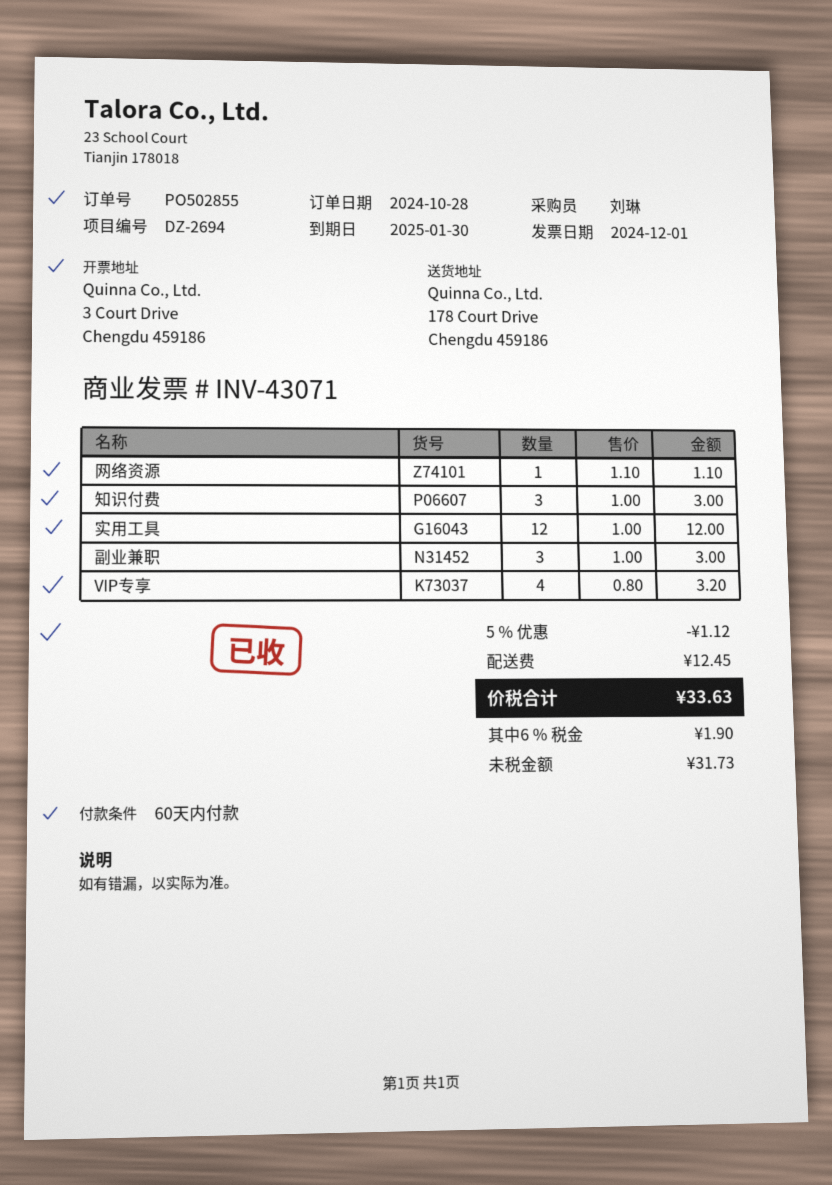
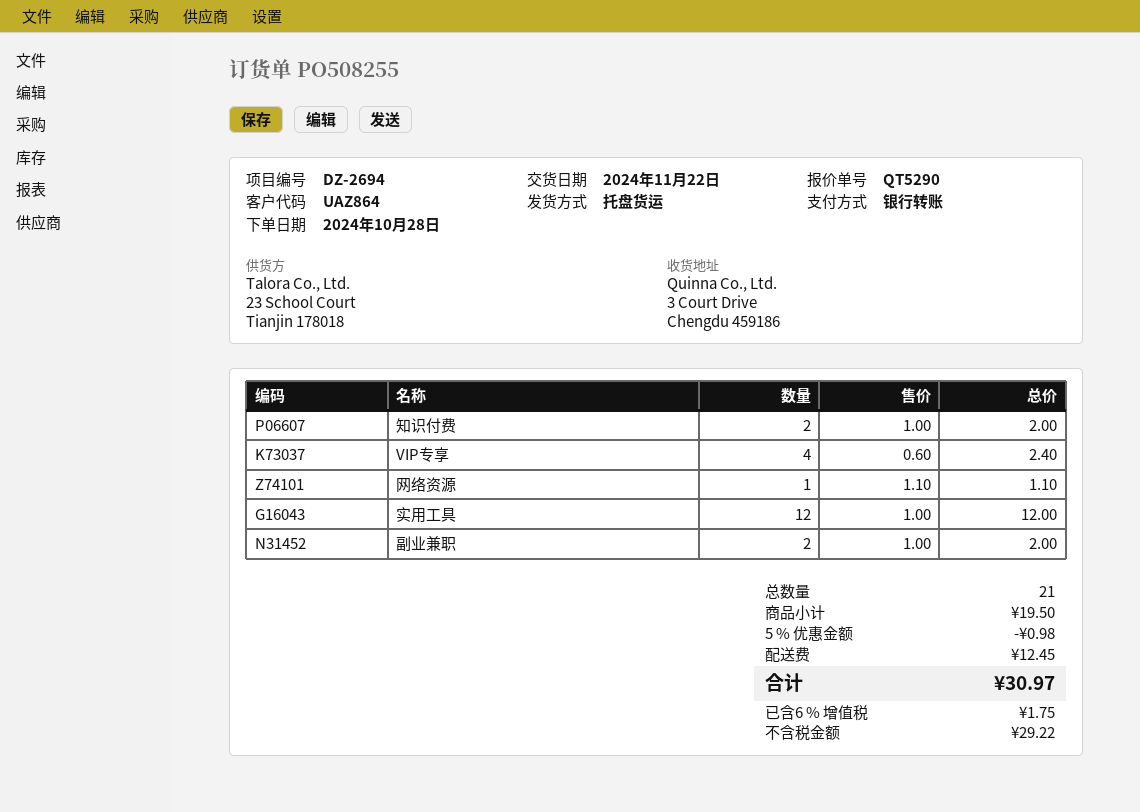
order number: PO502855 -> PO508255
ship to: 178 Court Drive, Chengdu 459186 -> 3 Court Drive, Chengdu 459186
知识付费: 3 x 1.00 = 3.00 -> 2 x 1.00 = 2.00
副业兼职: 3 x 1.00 = 3.00 -> 2 x 1.00 = 2.00
VIP专享: 4 x 0.80 = 3.20 -> 4 x 0.60 = 2.40
discount: 5% = 1.12 -> 5% = 0.98
net: 31.73 -> 29.22
tax: 6% = 1.90 -> 6% = 1.75
total: 33.63 -> 30.97

